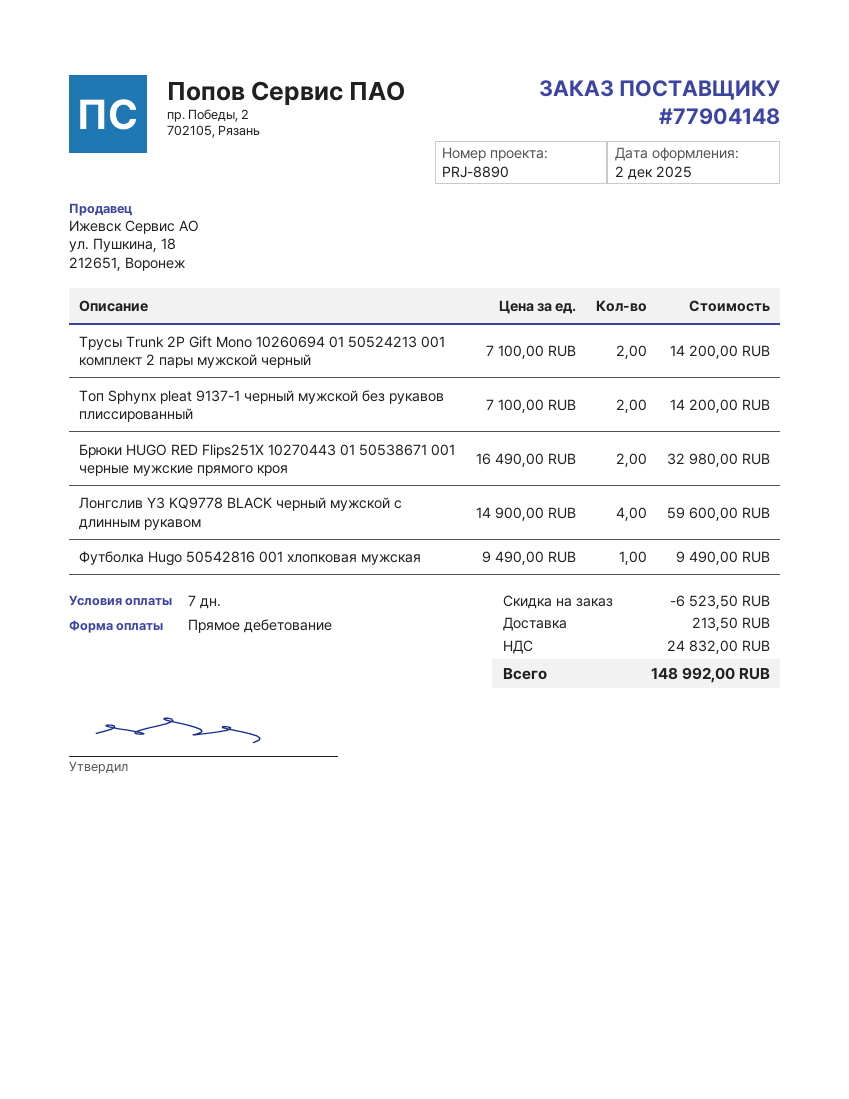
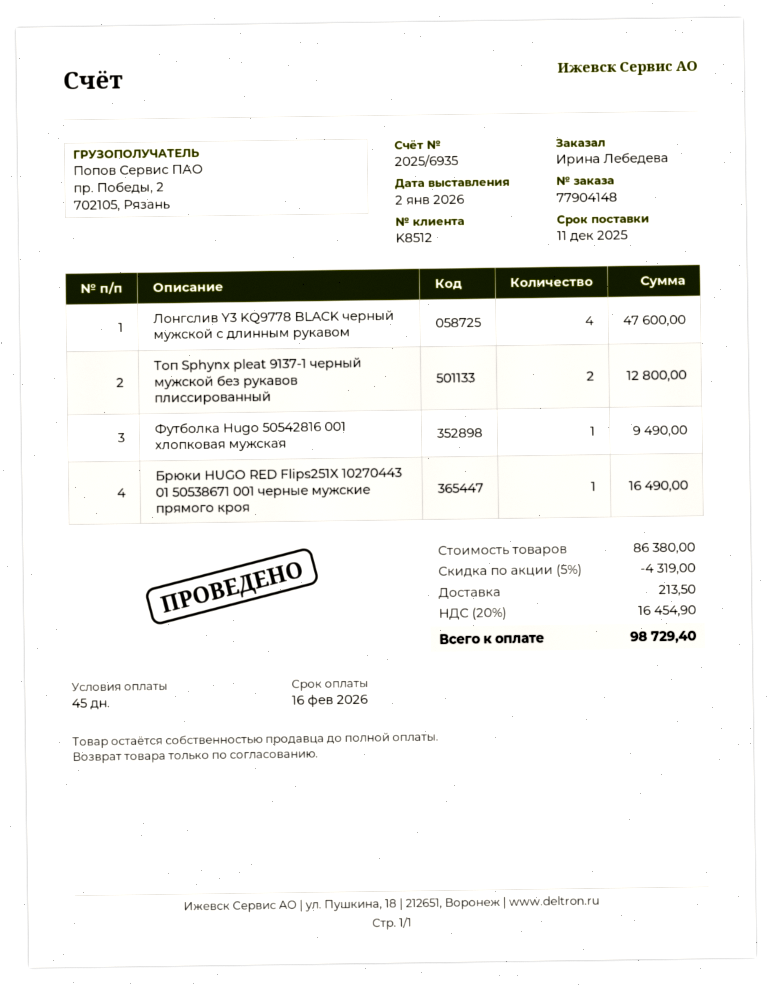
payment terms: 7 days -> 45 days
Трусы Trunk 2P Gift Mono 10260694 01 50524213 001 комплект 2 пары мужской черный: 2 for 14200.00 -> none
Топ Sphynx pleat 9137-1 черный мужской без рукавов плиссированный: 2 for 14200.00 -> 2 for 12800.00
Брюки HUGO RED Flips251X 10270443 01 50538671 001 черные мужские прямого кроя: 2 for 32980.00 -> 1 for 16490.00
Лонгслив Y3 KQ9778 BLACK черный мужской с длинным рукавом: 4 for 59600.00 -> 4 for 47600.00
discount: 6523.50 -> 4319.00
tax: 24832.00 -> 16454.90
total: 148992.00 -> 98729.40

